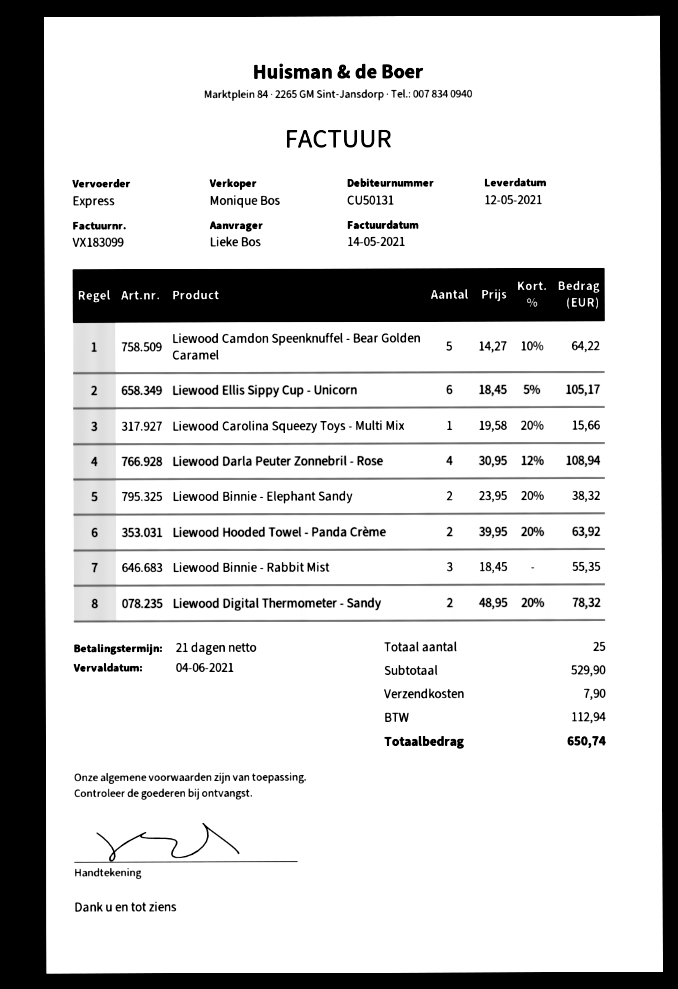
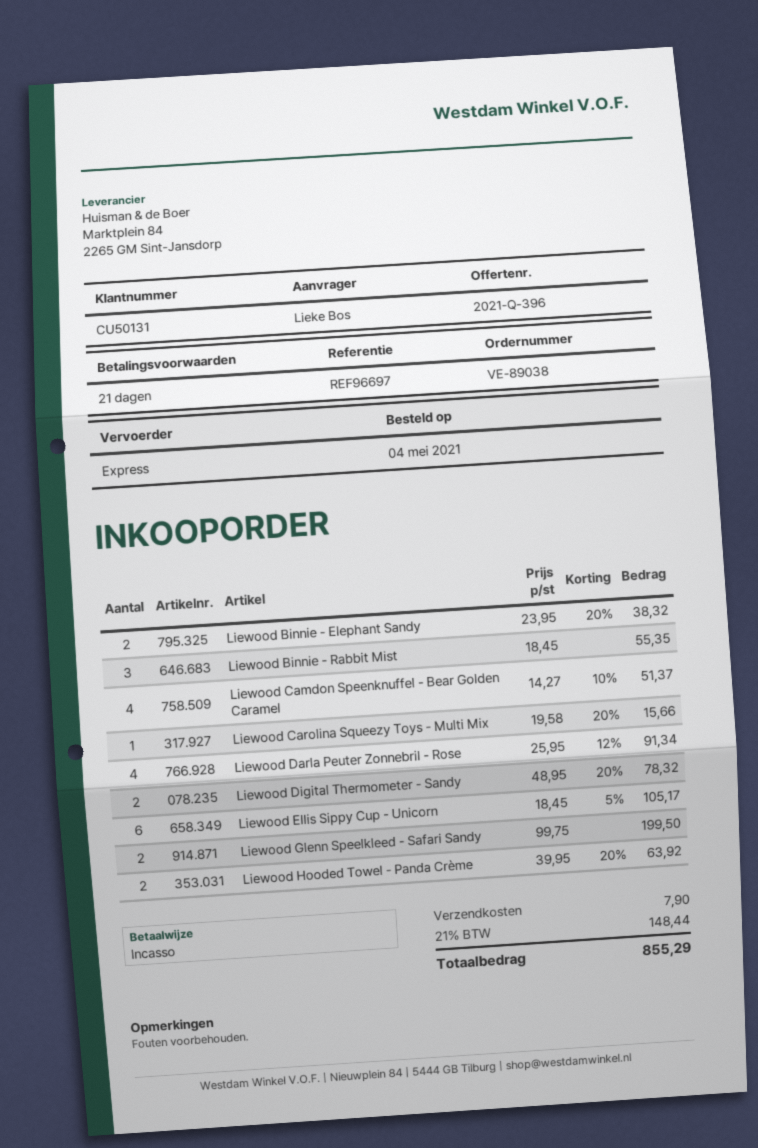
Liewood Camdon Speenknuffel - Bear Golden Caramel: 5 x 14.27 - 10% = 64.22 -> 4 x 14.27 - 10% = 51.37
Liewood Darla Peuter Zonnebril - Rose: 4 x 30.95 - 12% = 108.94 -> 4 x 25.95 - 12% = 91.34
Liewood Glenn Speelkleed - Safari Sandy: none -> 2 x 99.75 = 199.50
tax: 112.94 -> 148.44
total: 650.74 -> 855.29

